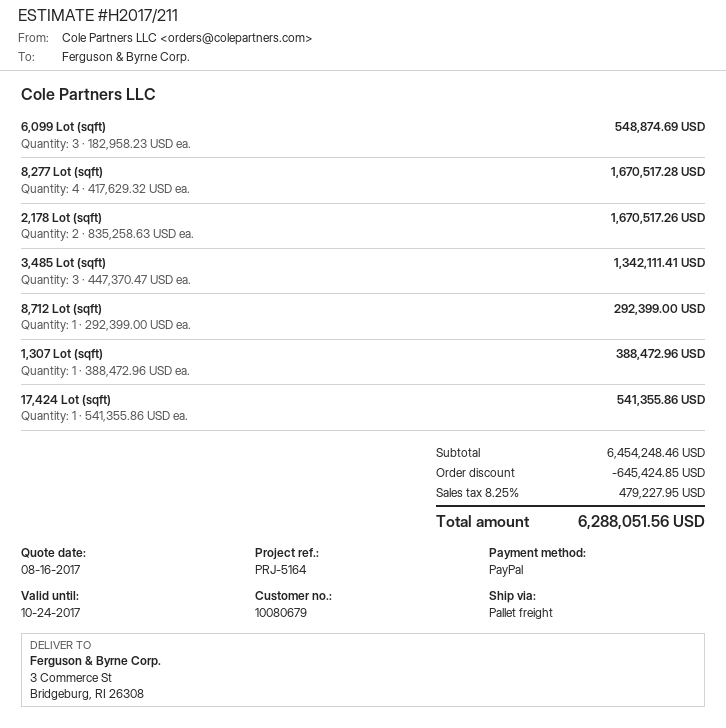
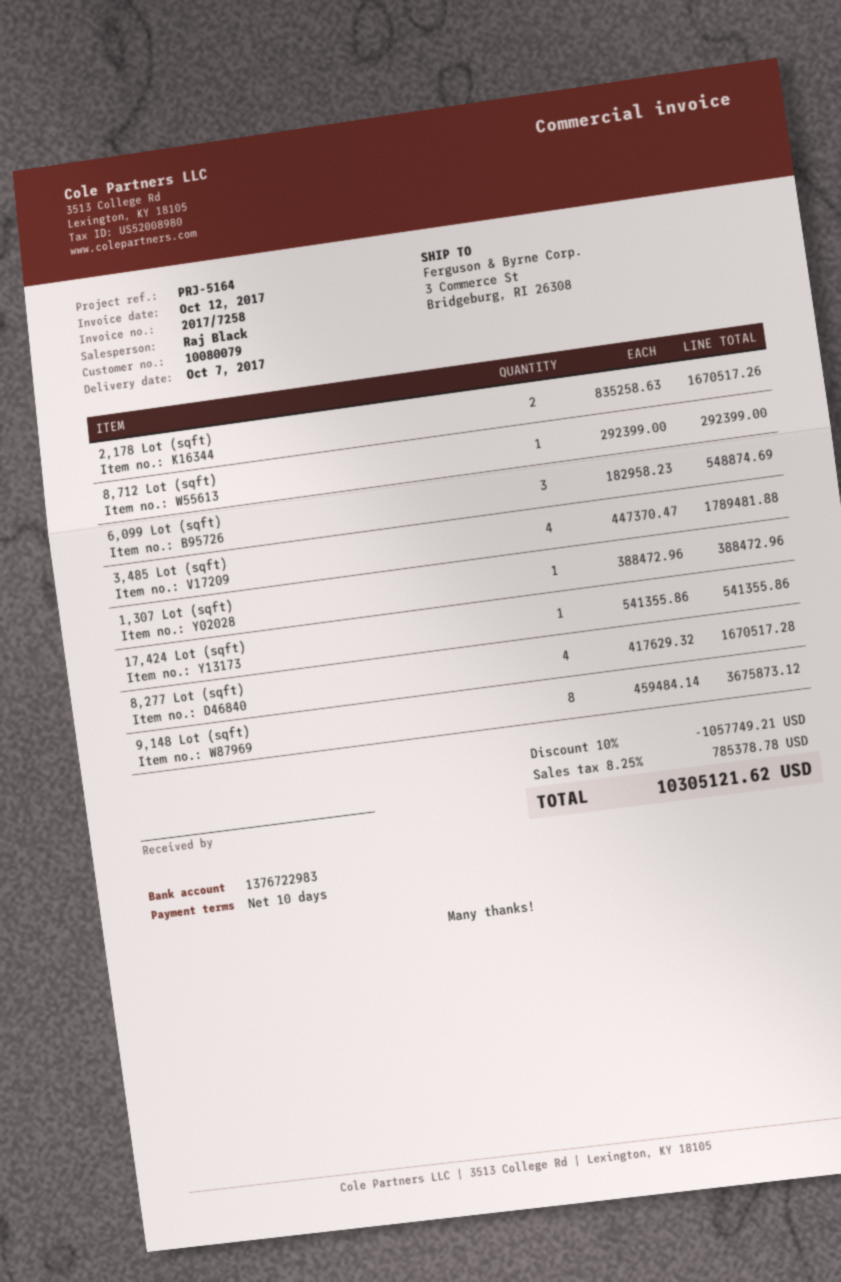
customer number: 10080679 -> 10080079
3,485 Lot (sqft): 3 x 447370.47 = 1342111.41 -> 4 x 447370.47 = 1789481.88
9,148 Lot (sqft): none -> 8 x 459484.14 = 3675873.12
discount: 645424.85 -> 1057749.21
tax: 8.25% = 479227.95 -> 8.25% = 785378.78
total: 6288051.56 -> 10305121.62

